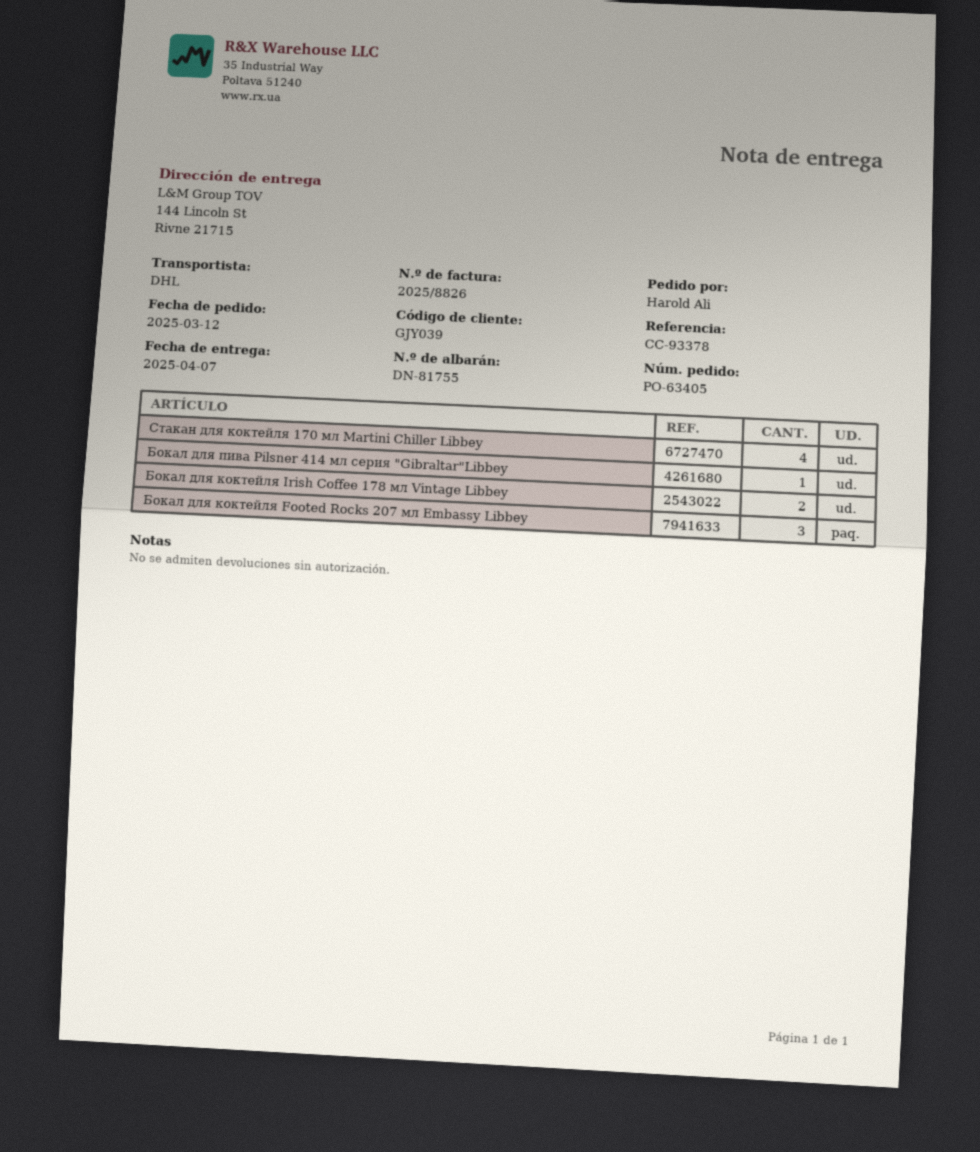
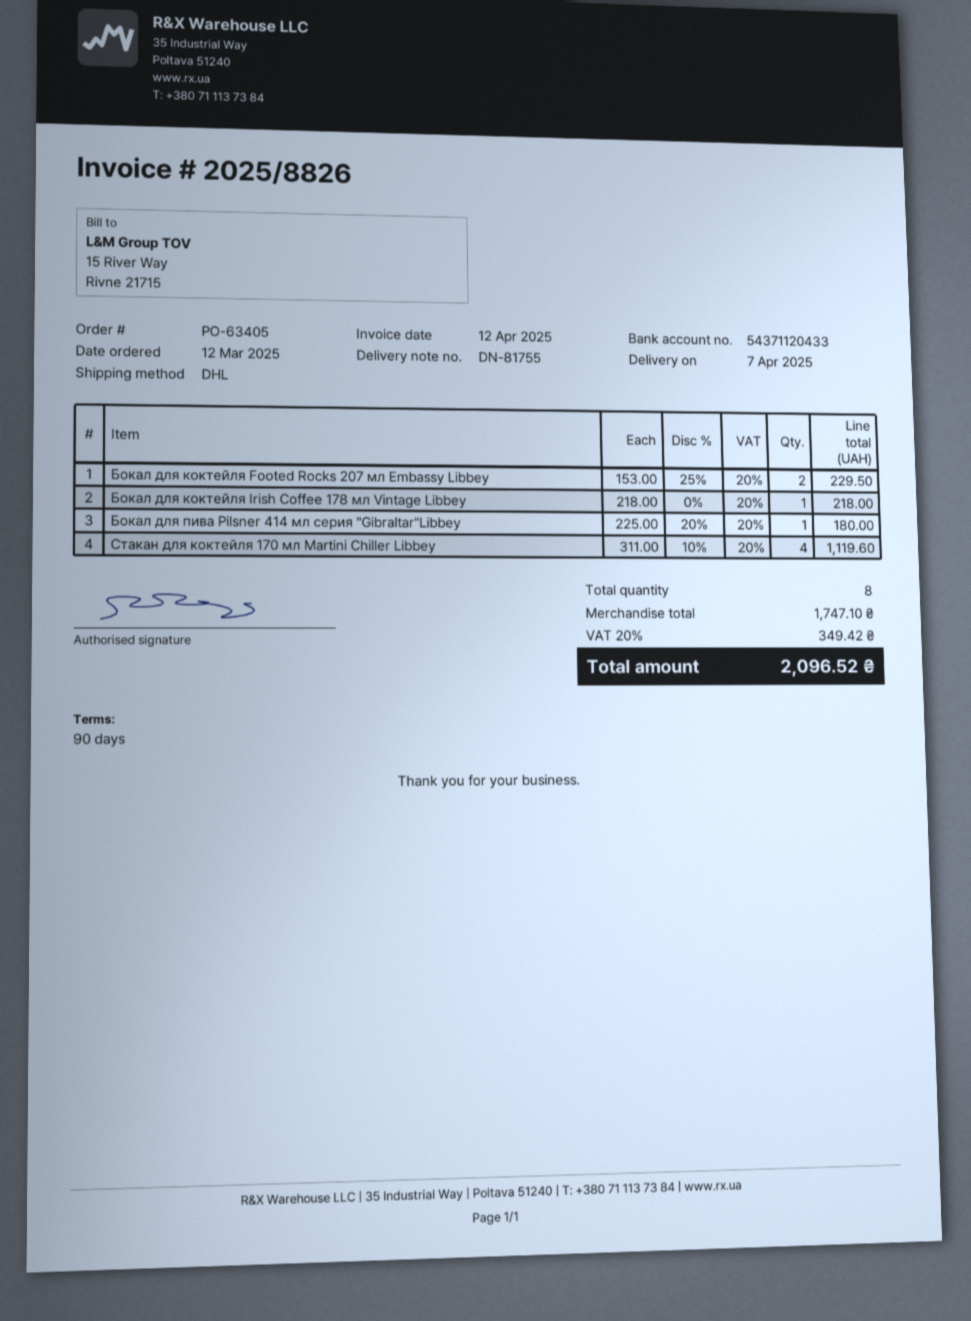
Бокал для коктейля Irish Coffee 178 мл Vintage Libbey: 2 -> 1
Бокал для коктейля Footed Rocks 207 мл Embassy Libbey: 3 -> 2

